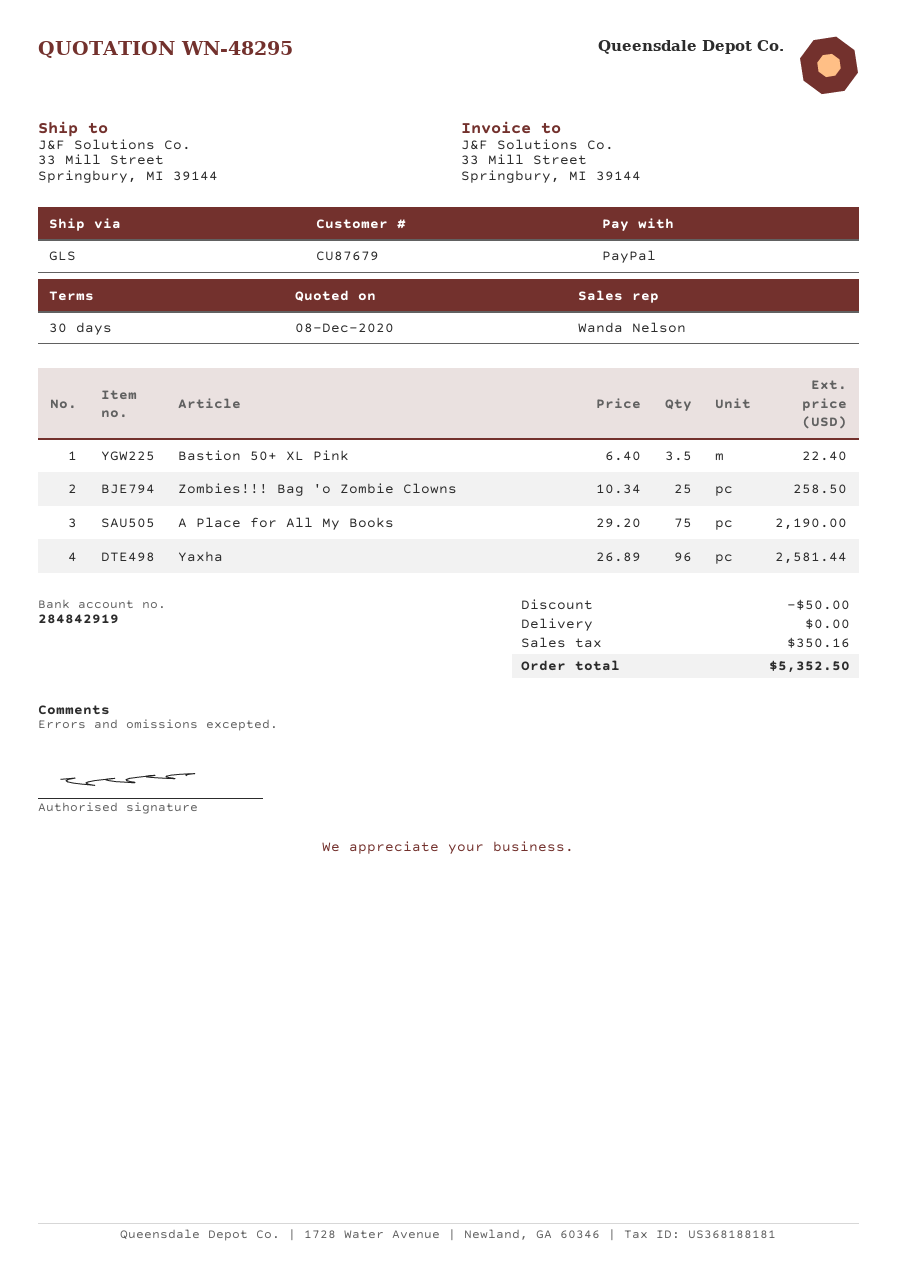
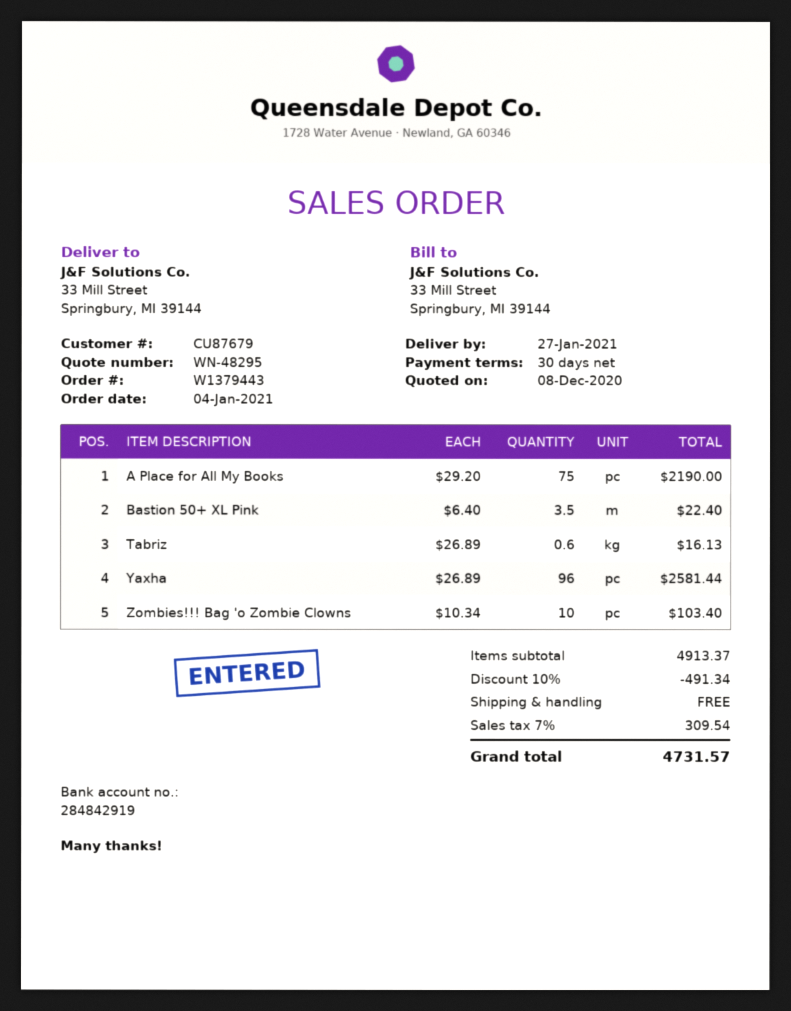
Zombies!!! Bag 'o Zombie Clowns: 25 x 10.34 = 258.50 -> 10 x 10.34 = 103.40
Tabriz: none -> 0.6 x 26.89 = 16.13
discount: 50.00 -> 491.34
tax: 350.16 -> 309.54
total: 5352.50 -> 4731.57

